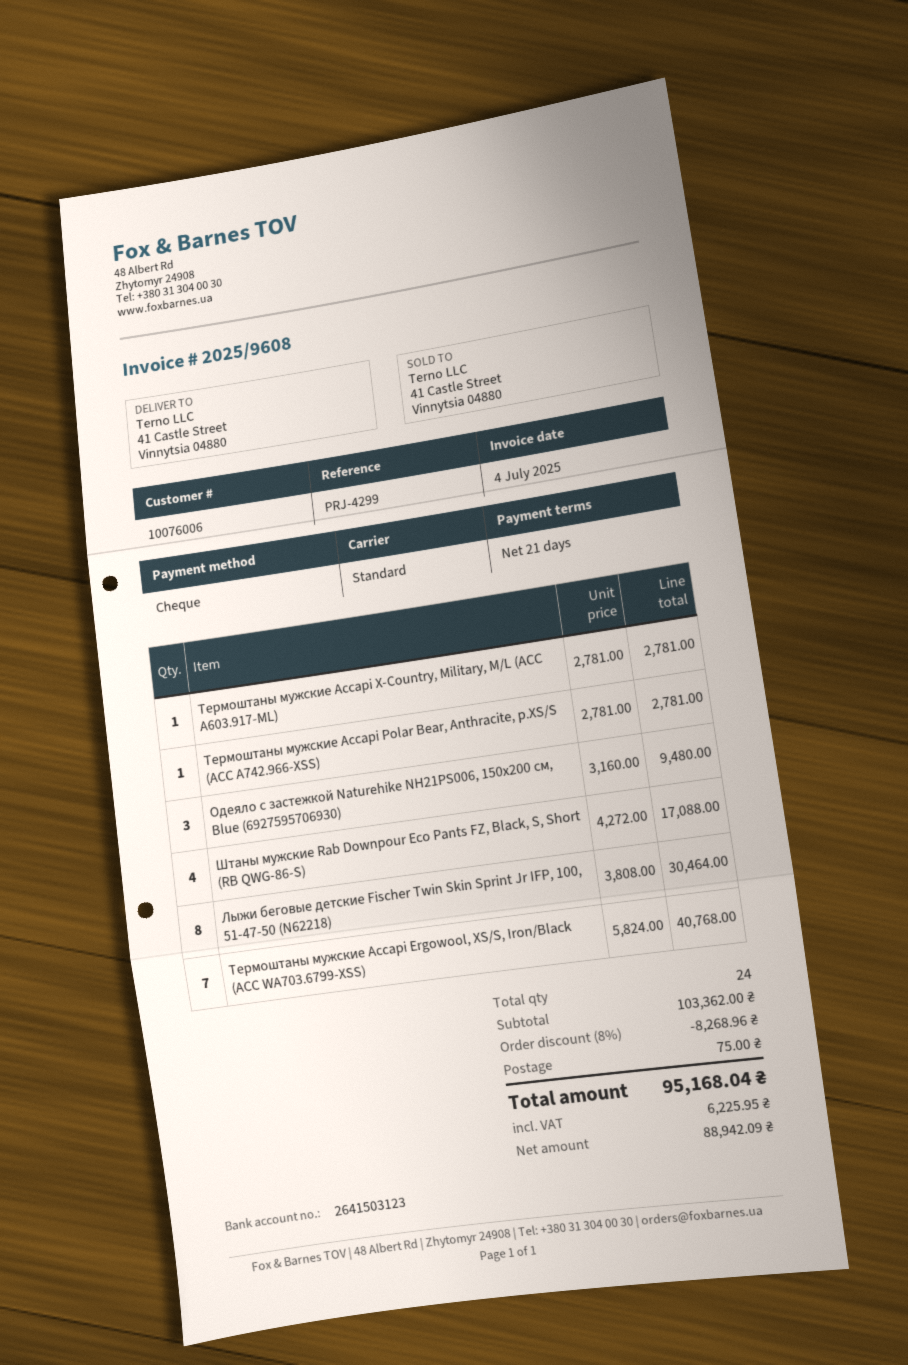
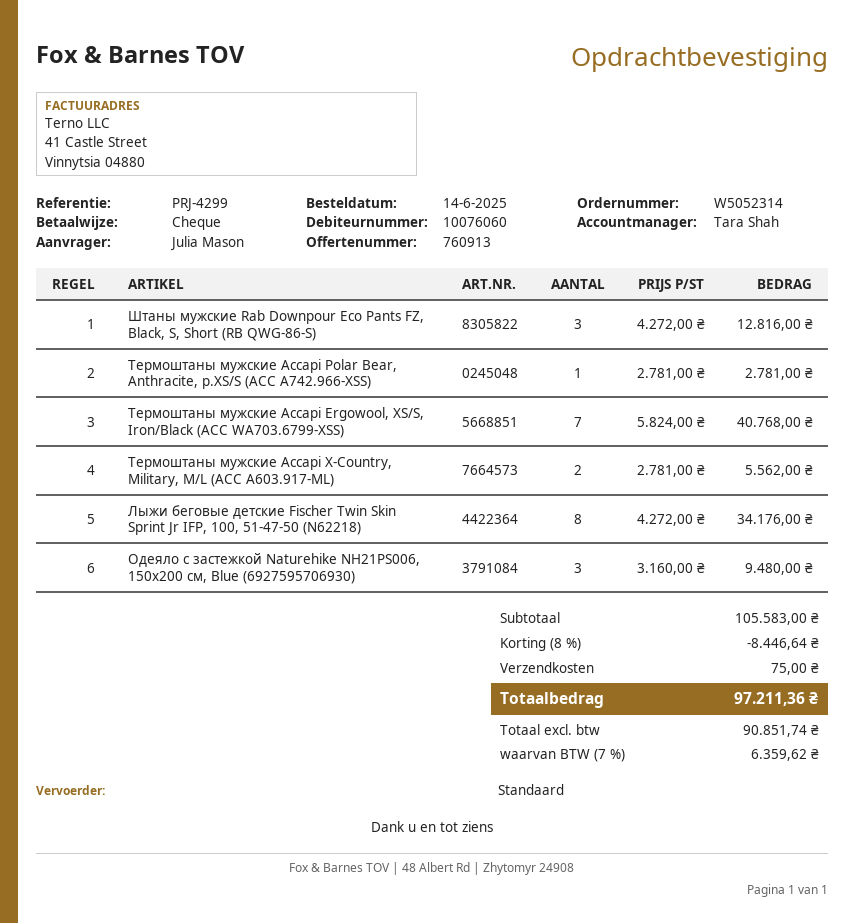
customer number: 10076006 -> 10076060
Термоштаны мужские Accapi X-Country, Military, M/L (ACC А603.917-ML): 1 x 2781.00 = 2781.00 -> 2 x 2781.00 = 5562.00
Штаны мужские Rab Downpour Eco Pants FZ, Black, S, Short (RB QWG-86-S): 4 x 4272.00 = 17088.00 -> 3 x 4272.00 = 12816.00
Лыжи беговые детские Fischer Twin Skin Sprint Jr IFP, 100, 51-47-50 (N62218): 8 x 3808.00 = 30464.00 -> 8 x 4272.00 = 34176.00
subtotal: 103362.00 -> 105583.00
discount: 8% = 8268.96 -> 8% = 8446.64
net: 88942.09 -> 90851.74
tax: 6225.95 -> 6359.62
total: 95168.04 -> 97211.36

